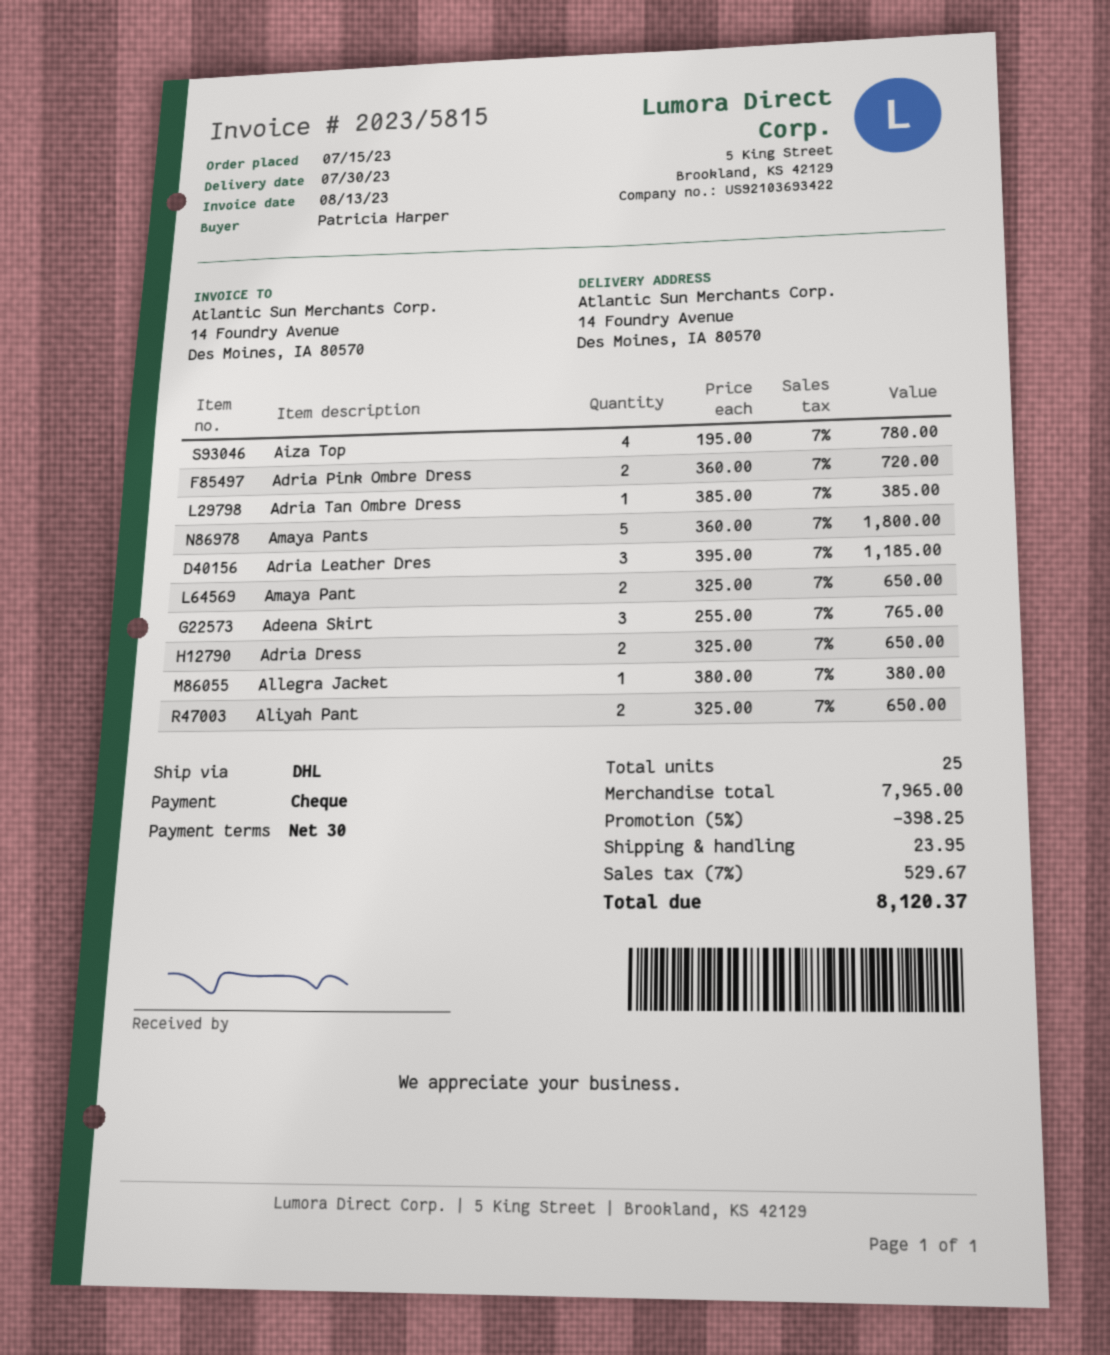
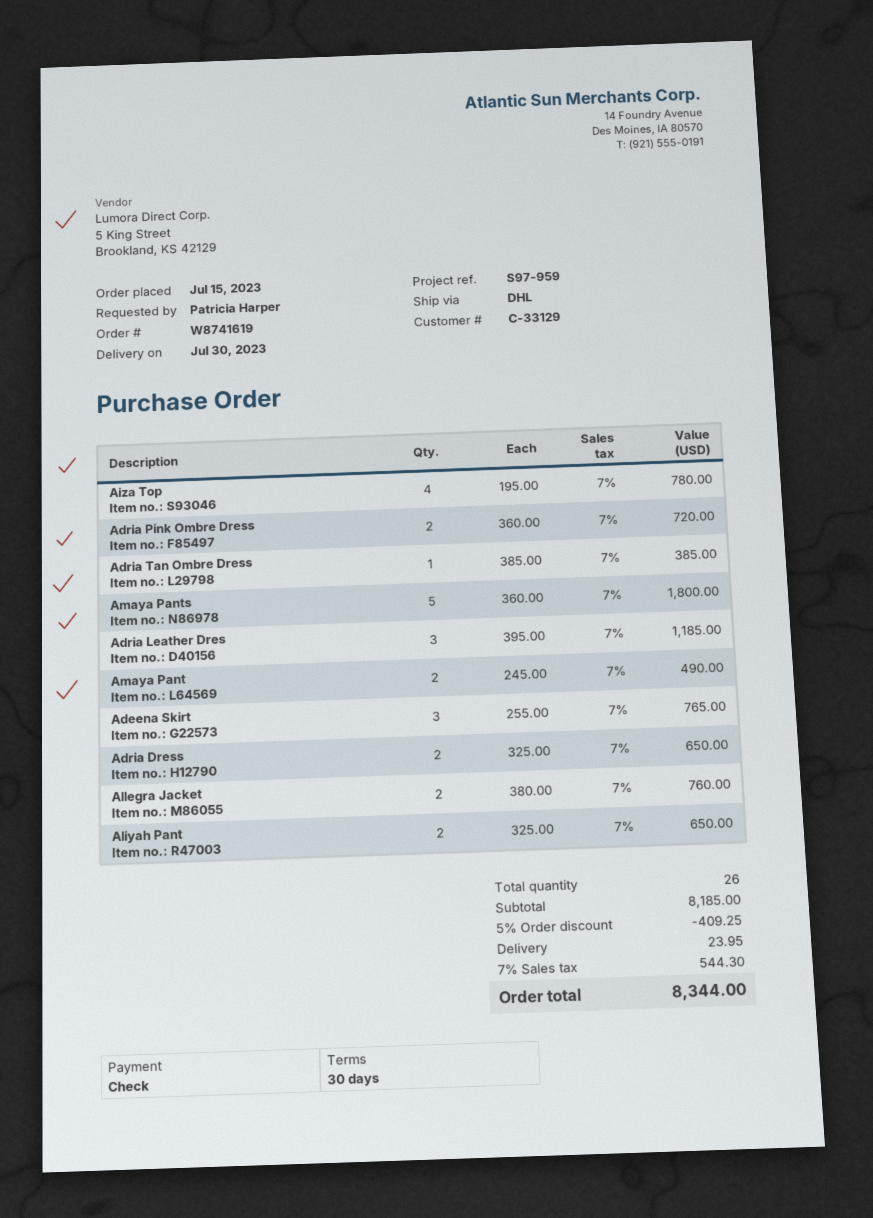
Amaya Pant: 2 x 325.00 = 650.00 -> 2 x 245.00 = 490.00
Allegra Jacket: 1 x 380.00 = 380.00 -> 2 x 380.00 = 760.00
total quantity: 25 -> 26
subtotal: 7965.00 -> 8185.00
discount: 5% = 398.25 -> 5% = 409.25
tax: 7% = 529.67 -> 7% = 544.30
total: 8120.37 -> 8344.00

